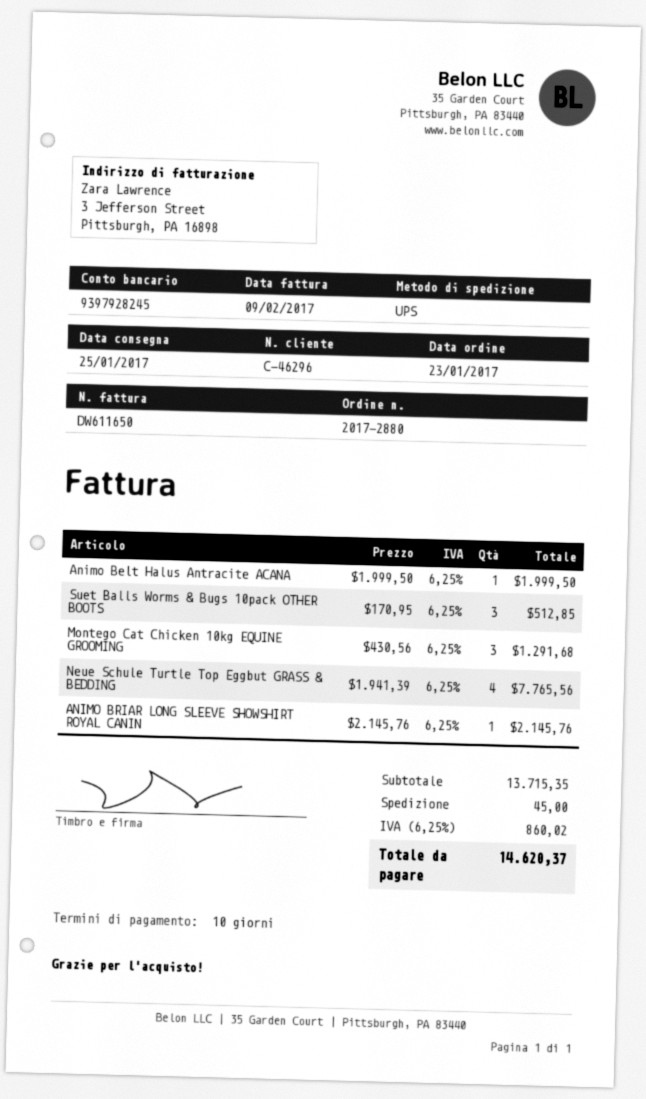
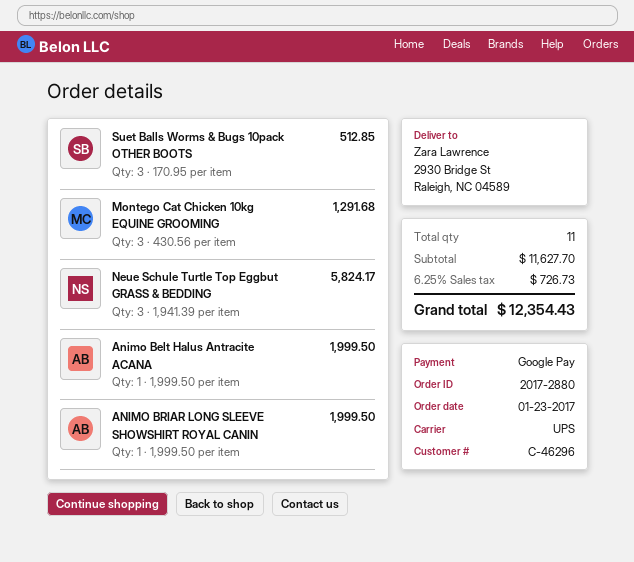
Neue Schule Turtle Top Eggbut GRASS & BEDDING: 4 x 1941.39 = 7765.56 -> 3 x 1941.39 = 5824.17
ANIMO BRIAR LONG SLEEVE SHOWSHIRT ROYAL CANIN: 1 x 2145.76 = 2145.76 -> 1 x 1999.50 = 1999.50
subtotal: 13715.35 -> 11627.70
shipping: 45.00 -> none
tax: 6.25% = 860.02 -> 6.25% = 726.73
total: 14620.37 -> 12354.43

